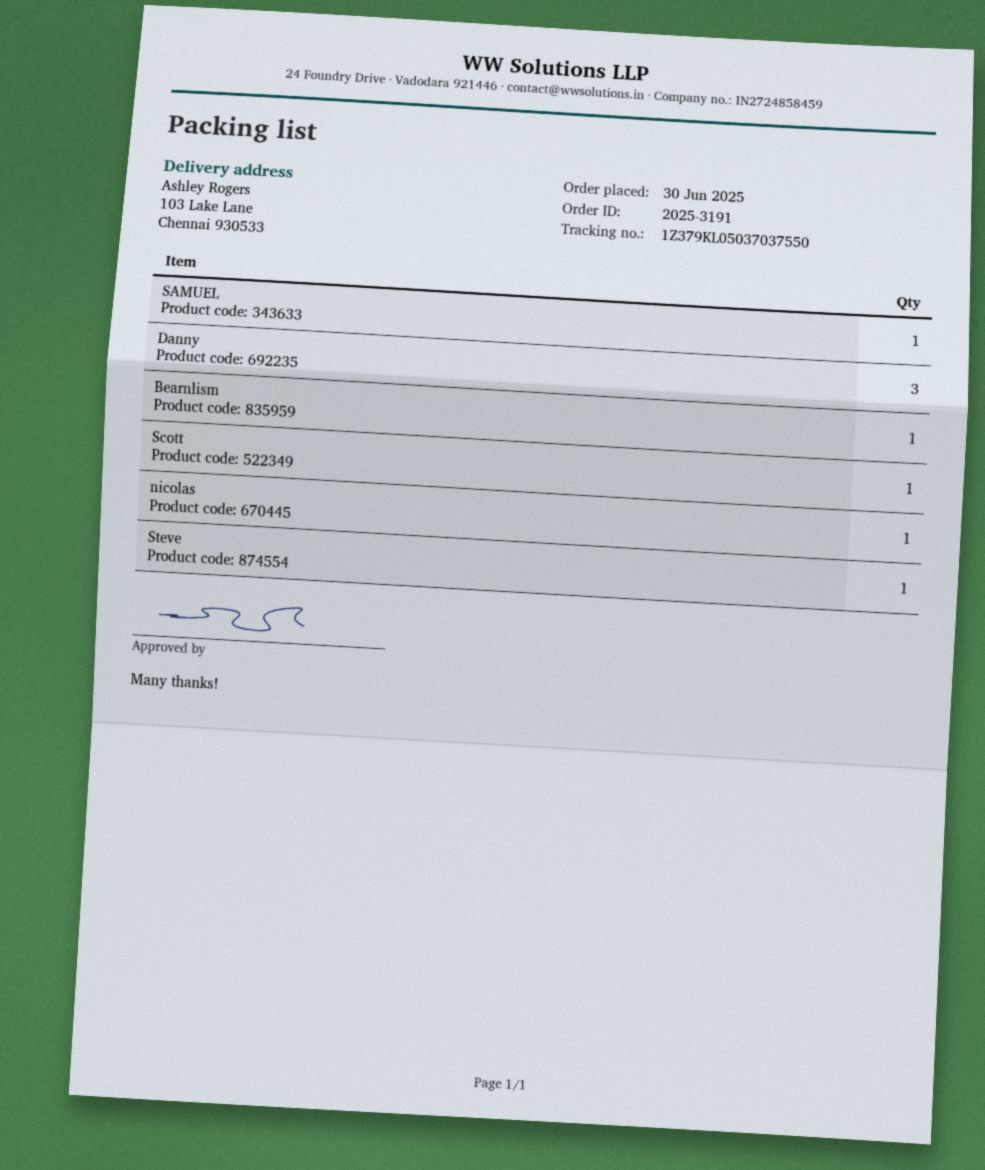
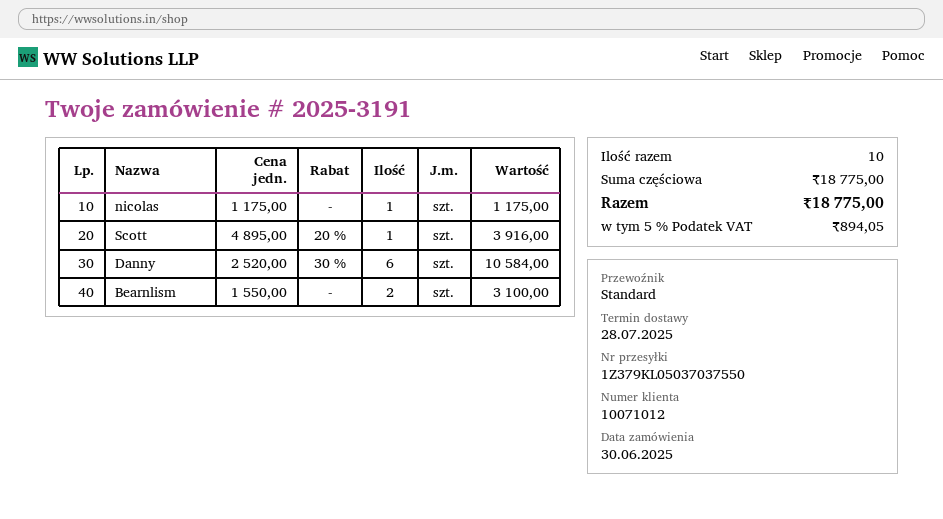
SAMUEL: 1 -> none
Danny: 3 -> 6
Bearnlism: 1 -> 2
Steve: 1 -> none

